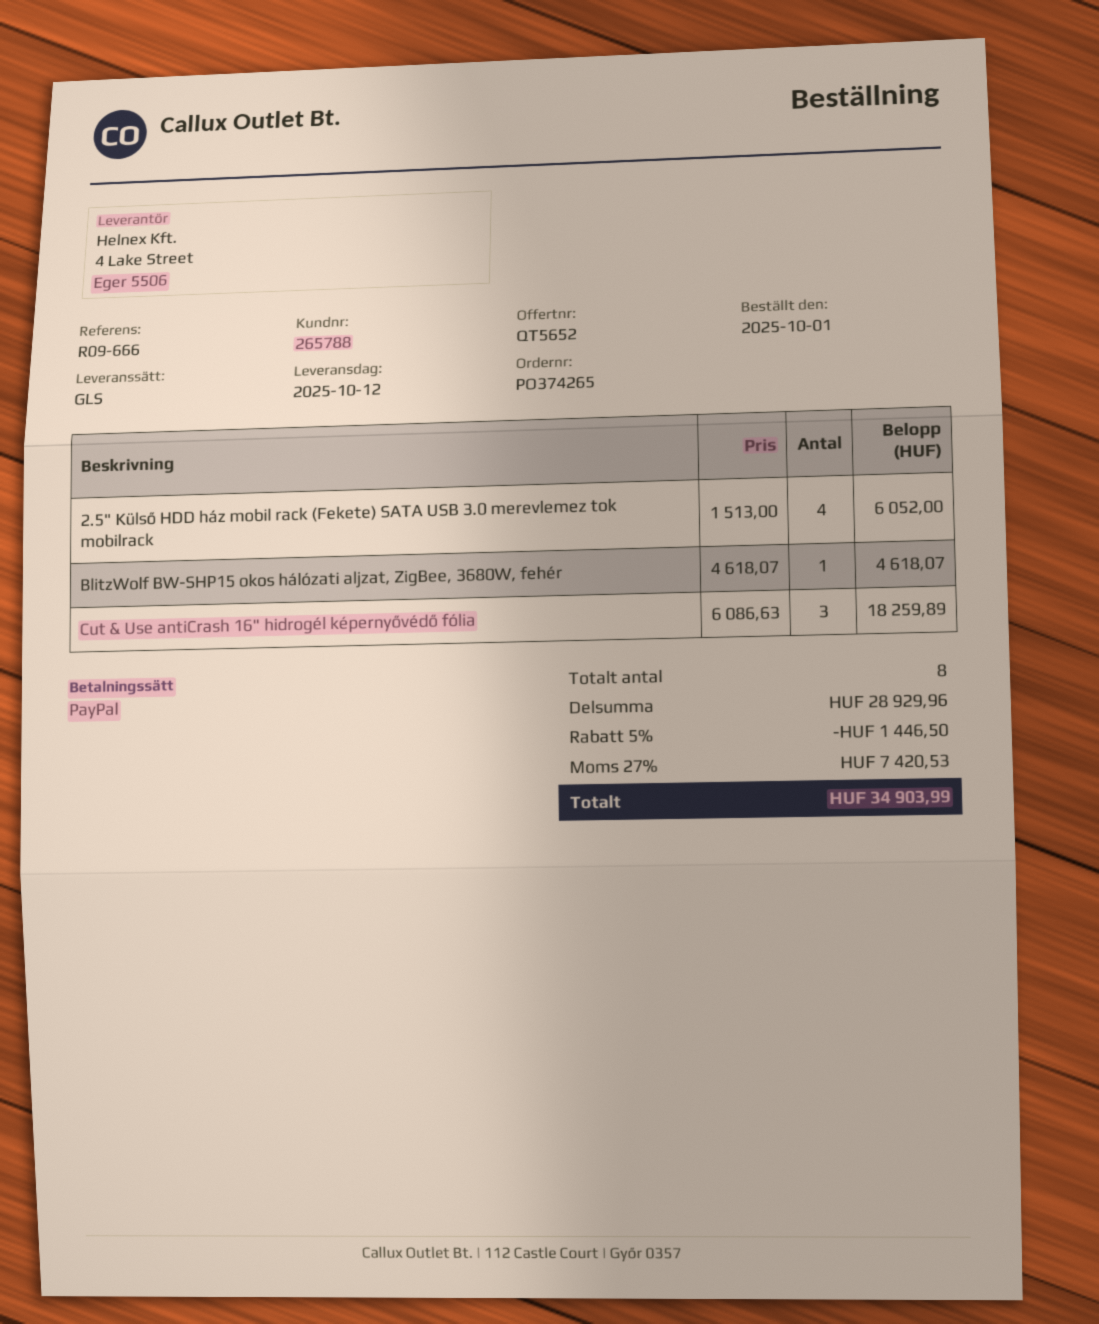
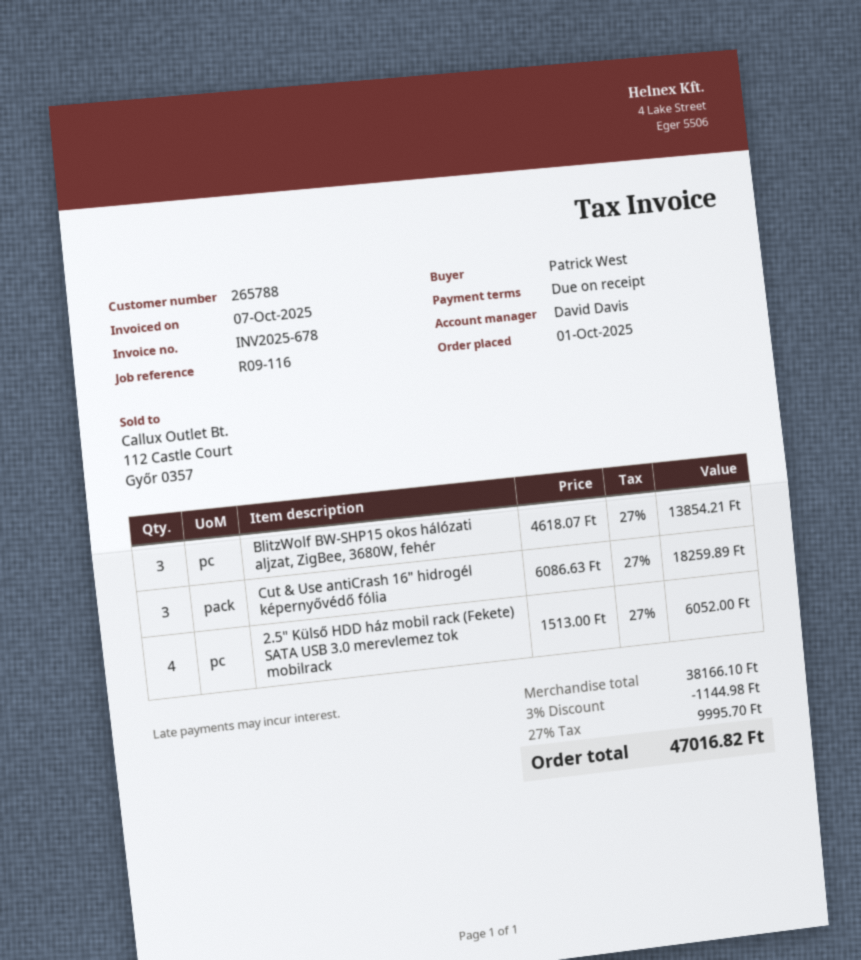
reference: R09-666 -> R09-116
BlitzWolf BW-SHP15 okos hálózati aljzat, ZigBee, 3680W, fehér: 1 x 4618.07 = 4618.07 -> 3 x 4618.07 = 13854.21
subtotal: 28929.96 -> 38166.10
discount: 5% = 1446.50 -> 3% = 1144.98
tax: 27% = 7420.53 -> 27% = 9995.70
total: 34903.99 -> 47016.82

